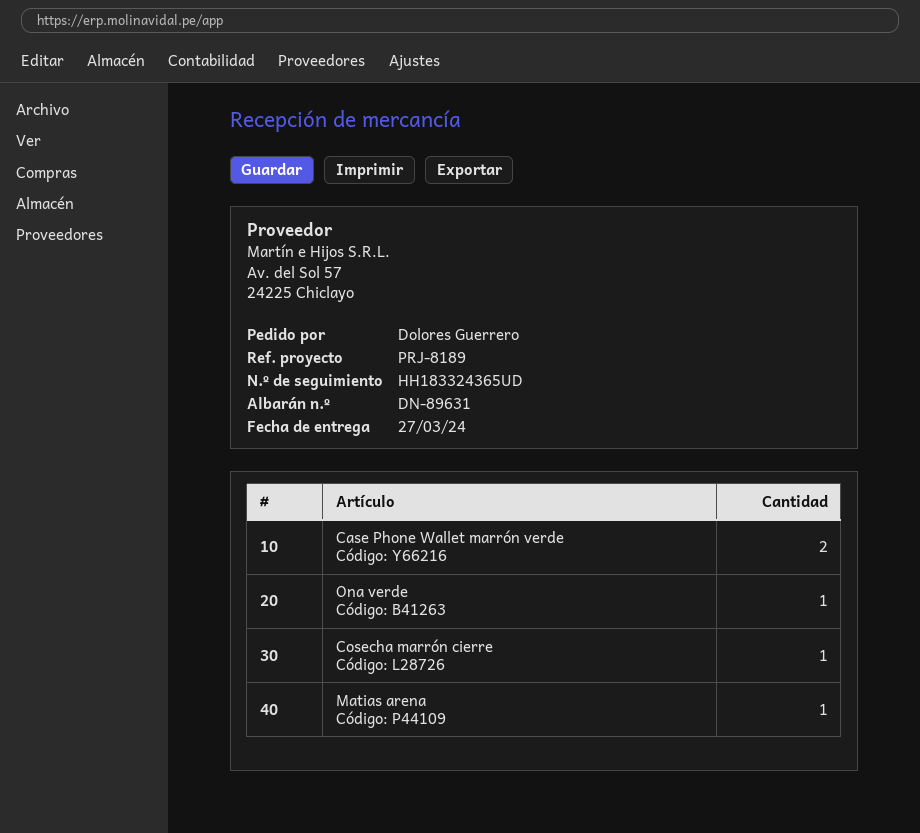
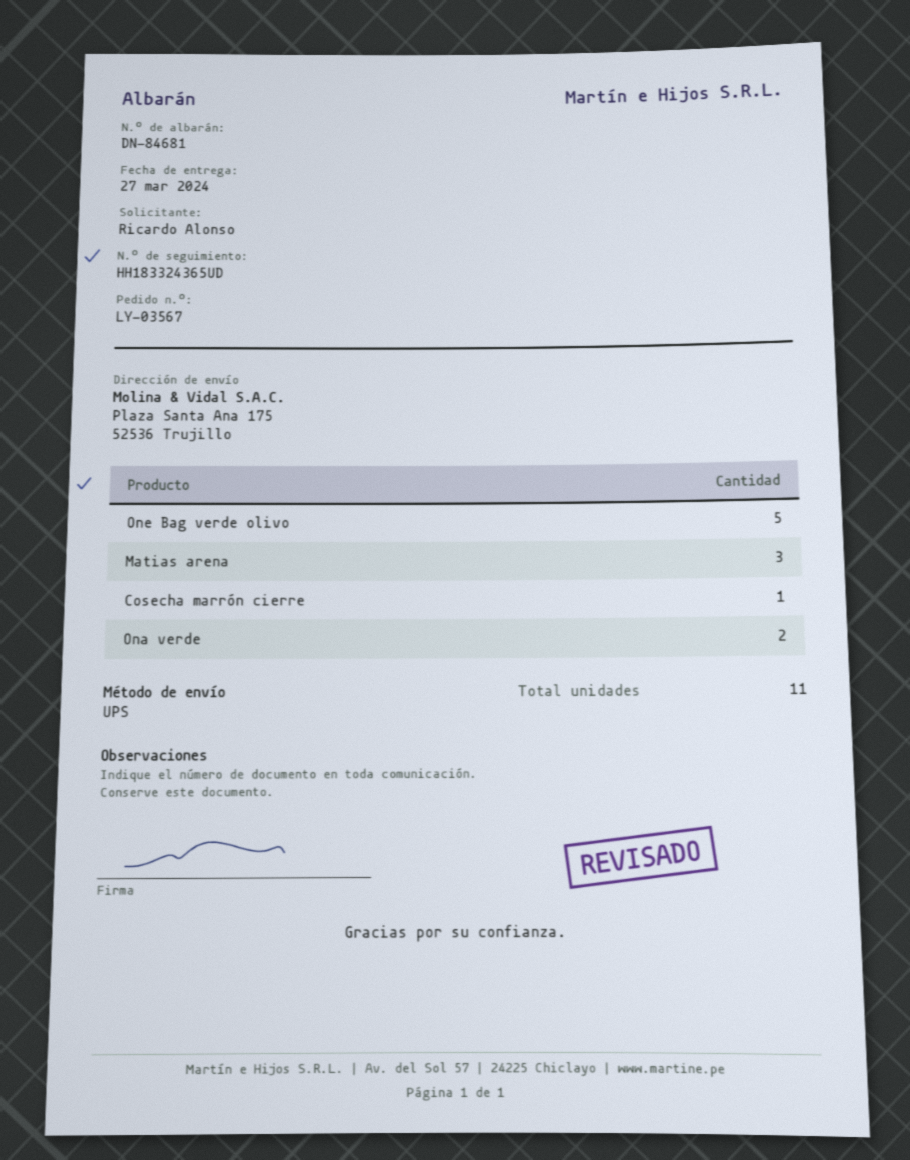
delivery note number: DN-89631 -> DN-84681
ordered by: Dolores Guerrero -> Ricardo Alonso
Case Phone Wallet marrón verde: 2 -> none
Ona verde: 1 -> 2
Matias arena: 1 -> 3
One Bag verde olivo: none -> 5

